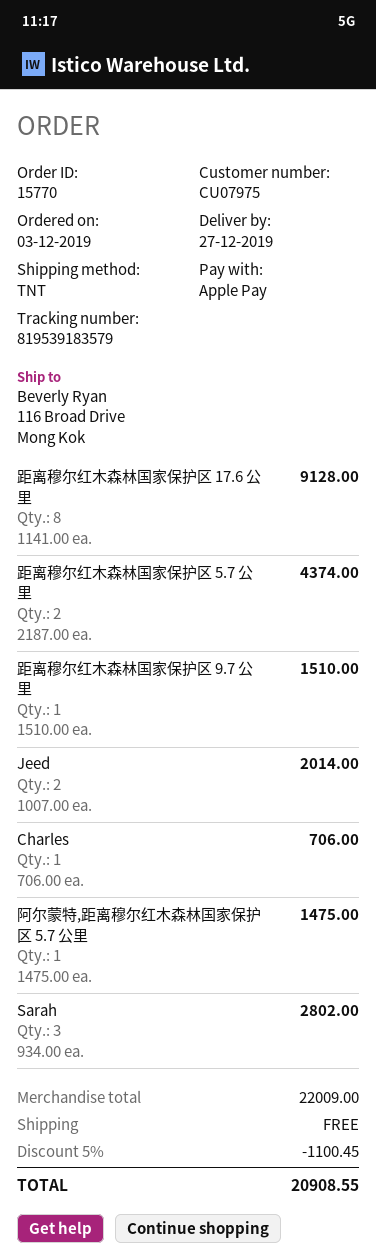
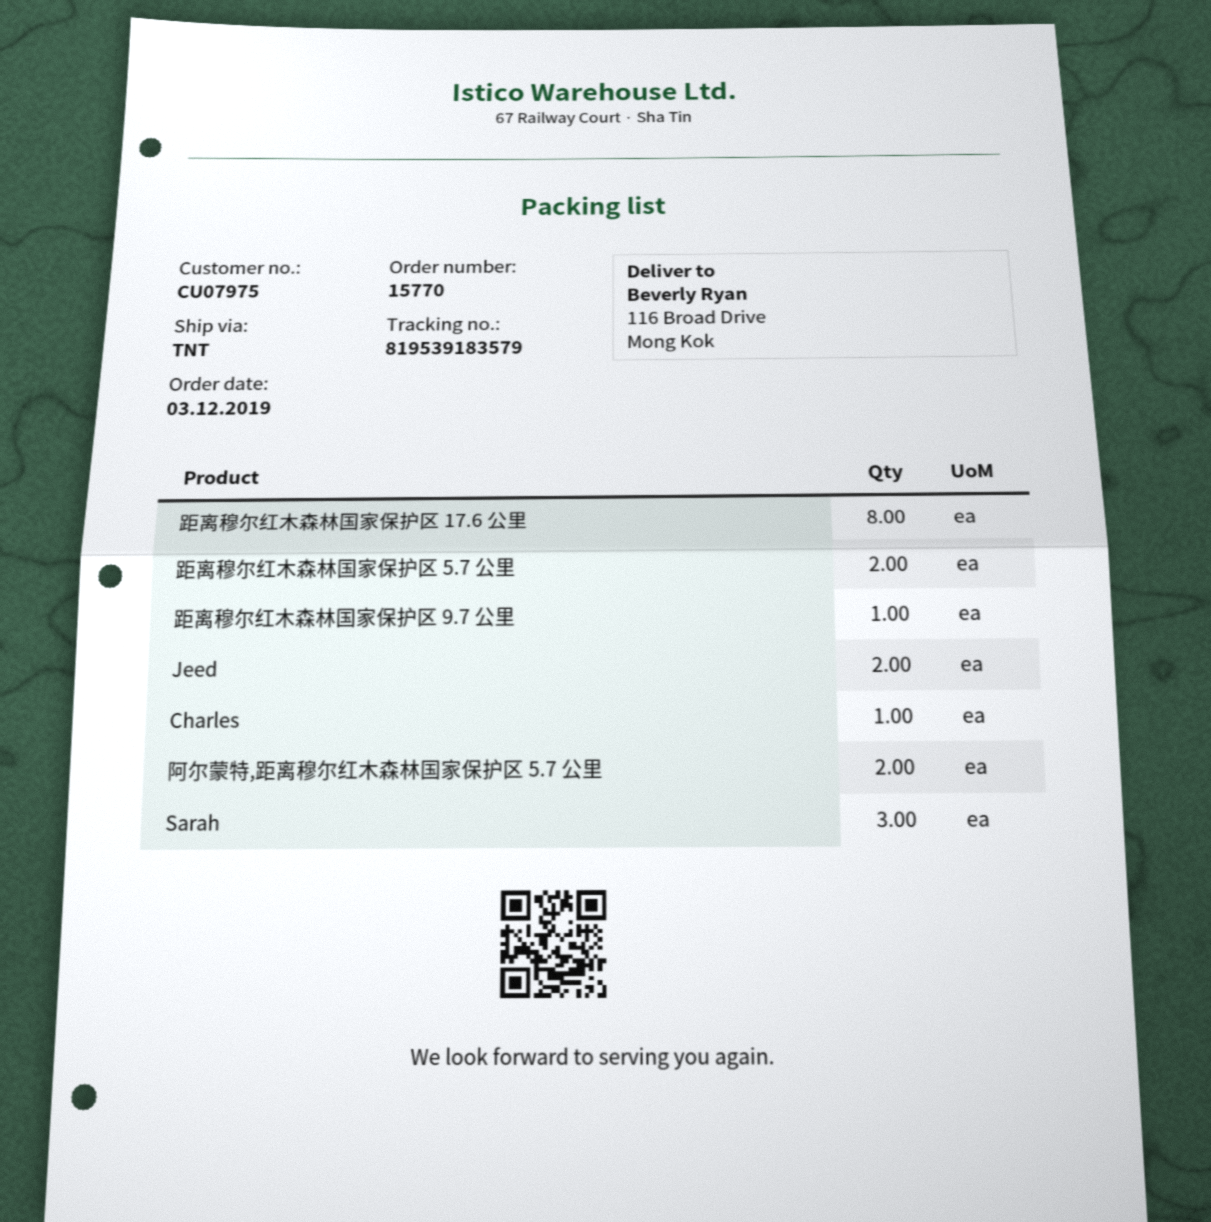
阿尔蒙特,距离穆尔红木森林国家保护区 5.7 公里: 1 -> 2

